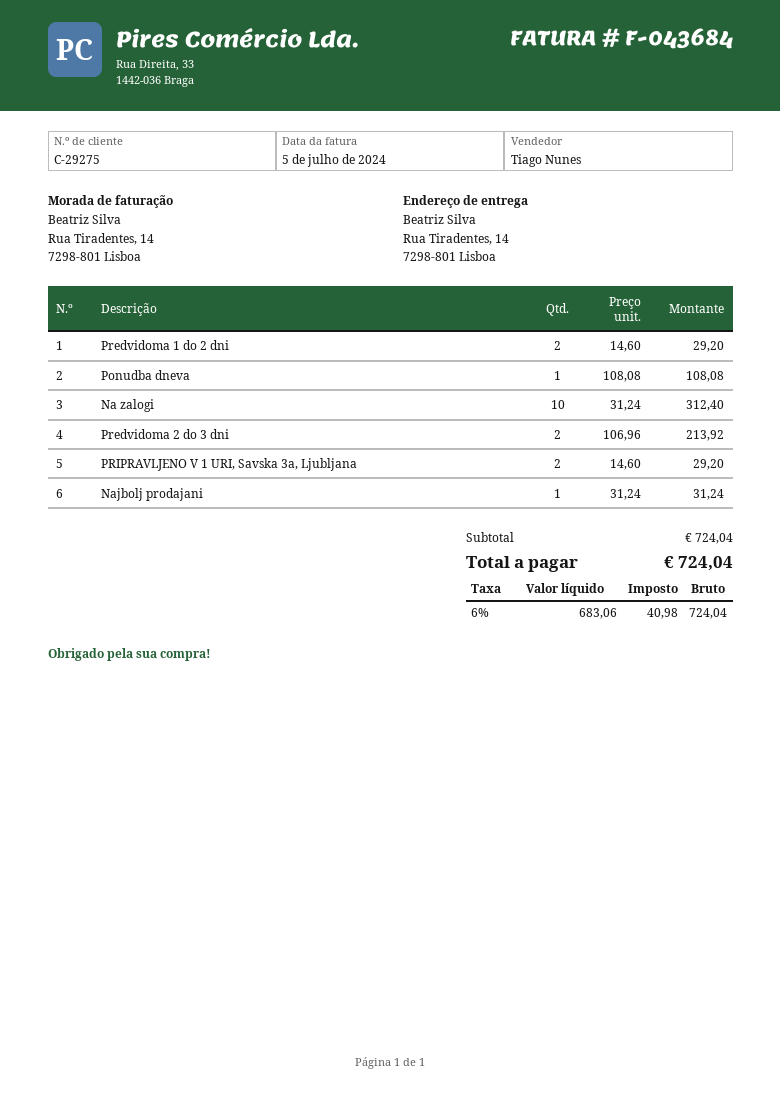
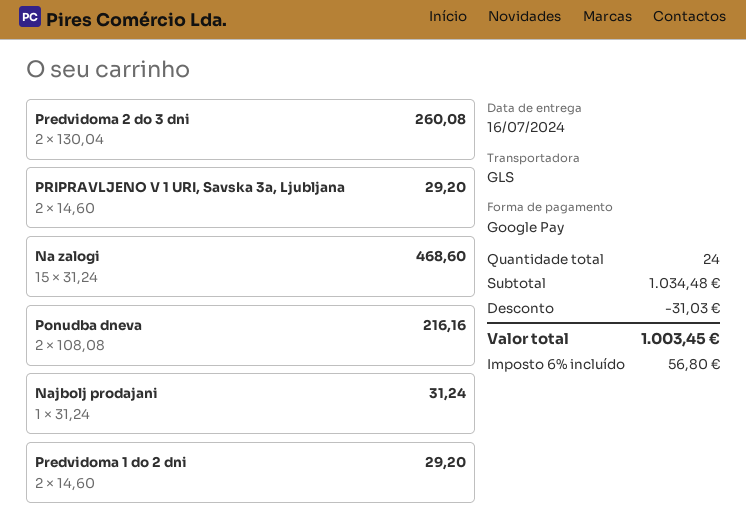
Ponudba dneva: 1 x 108.08 = 108.08 -> 2 x 108.08 = 216.16
Na zalogi: 10 x 31.24 = 312.40 -> 15 x 31.24 = 468.60
Predvidoma 2 do 3 dni: 2 x 106.96 = 213.92 -> 2 x 130.04 = 260.08
subtotal: 724.04 -> 1034.48
discount: none -> 31.03
tax: 6% = 40.98 -> 6% = 56.80
total: 724.04 -> 1003.45

